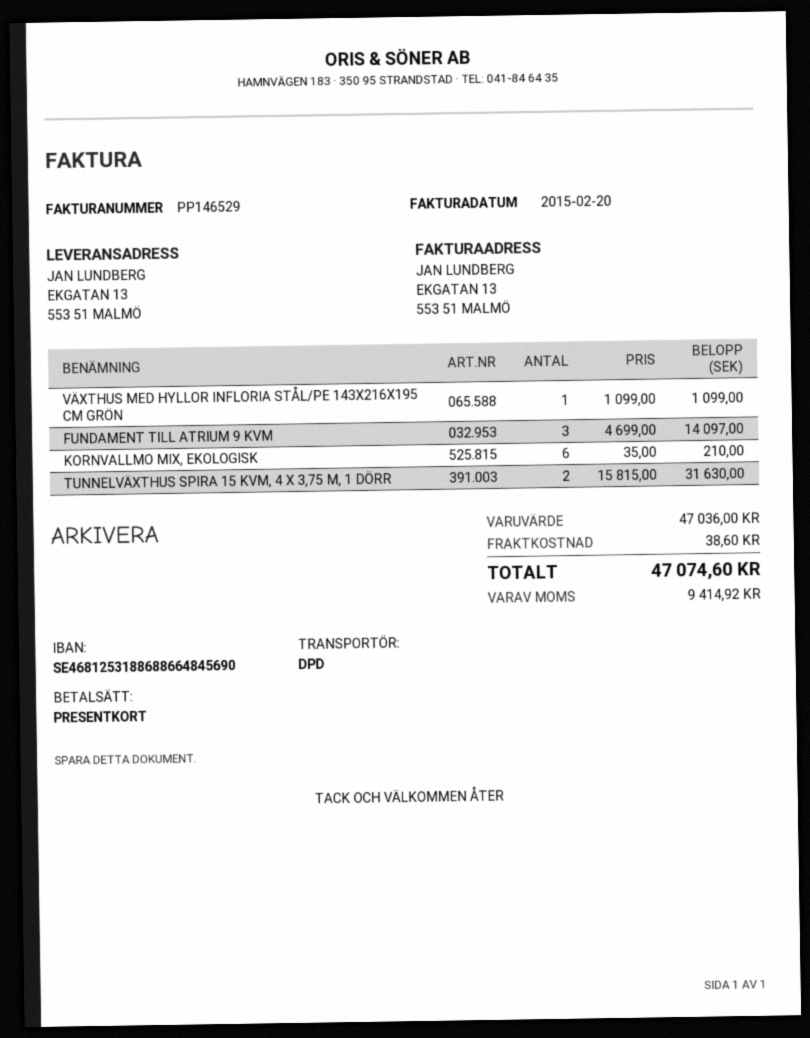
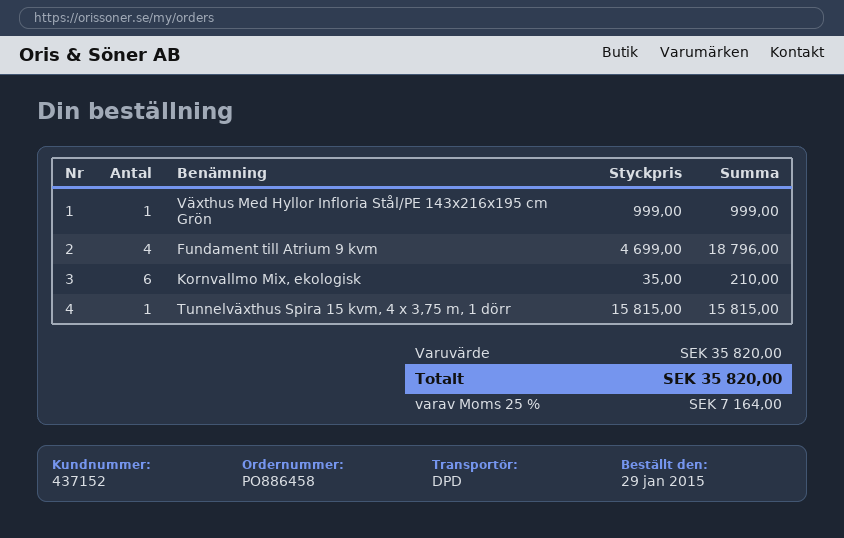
VÄXTHUS MED HYLLOR INFLORIA STÅL/PE 143X216X195 CM GRÖN: 1 x 1099.00 = 1099.00 -> 1 x 999.00 = 999.00
FUNDAMENT TILL ATRIUM 9 KVM: 3 x 4699.00 = 14097.00 -> 4 x 4699.00 = 18796.00
TUNNELVÄXTHUS SPIRA 15 KVM, 4 X 3,75 M, 1 DÖRR: 2 x 15815.00 = 31630.00 -> 1 x 15815.00 = 15815.00
subtotal: 47036.00 -> 35820.00
shipping: 38.60 -> none
tax: 9414.92 -> 7164.00
total: 47074.60 -> 35820.00

